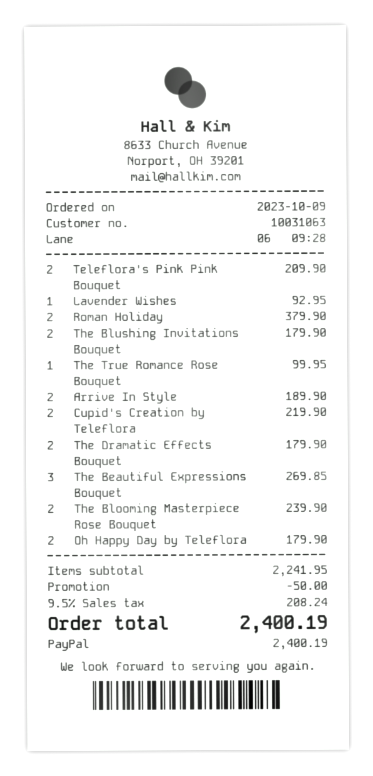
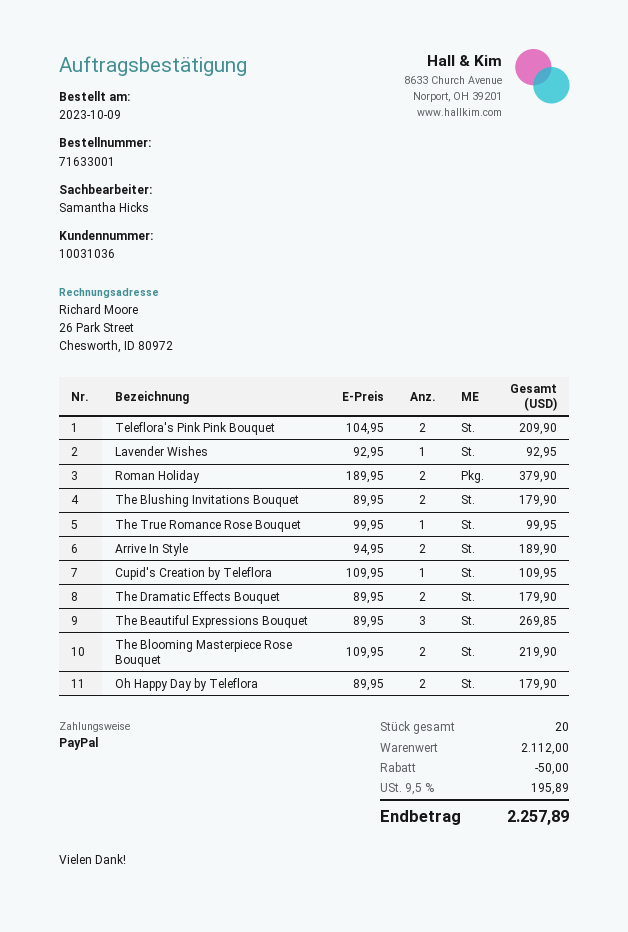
customer number: 10031063 -> 10031036
Cupid's Creation by Teleflora: 2 for 219.90 -> 1 for 109.95
The Blooming Masterpiece Rose Bouquet: 2 for 239.90 -> 2 for 219.90
subtotal: 2241.95 -> 2112.00
tax: 9.5% = 208.24 -> 9.5% = 195.89
total: 2400.19 -> 2257.89

